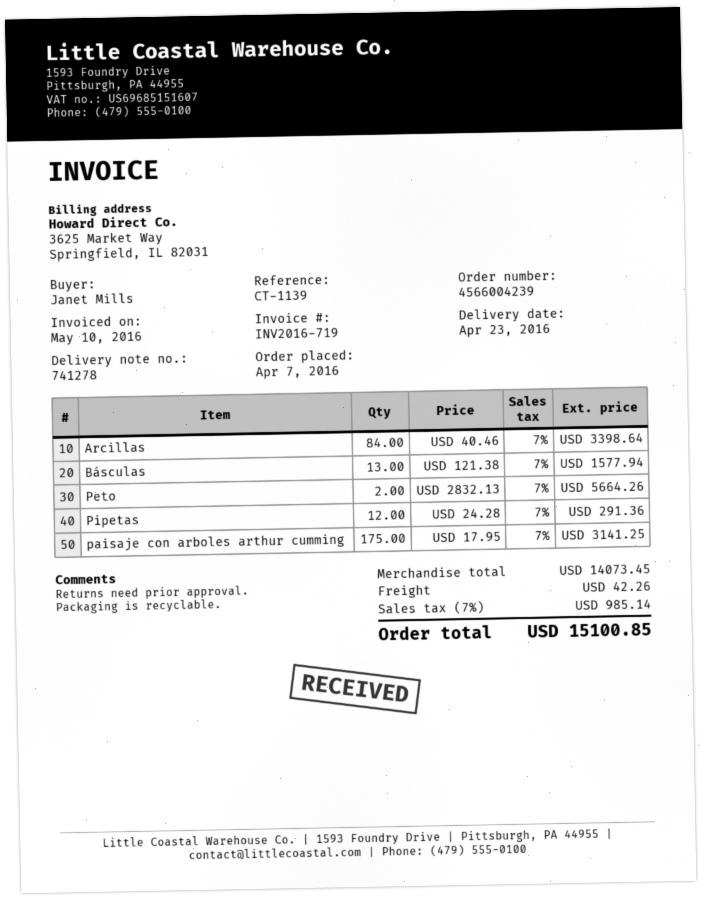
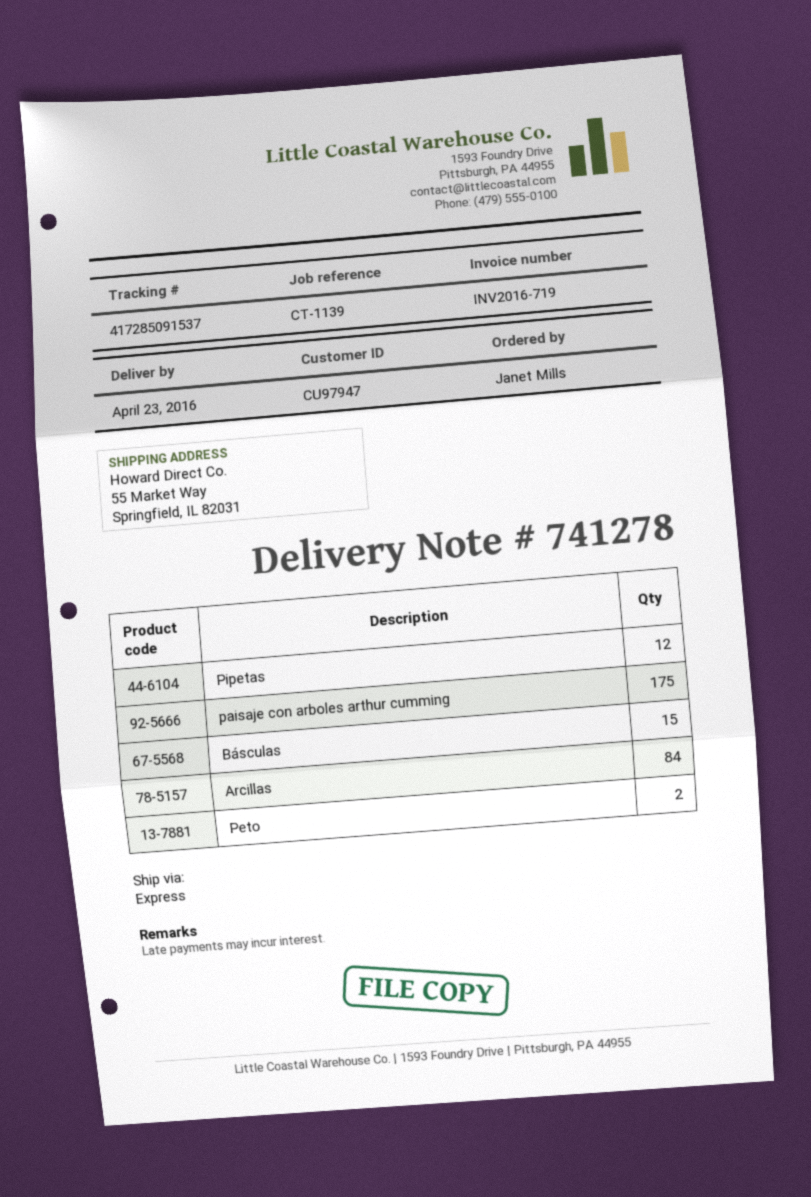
Básculas: 13 -> 15

